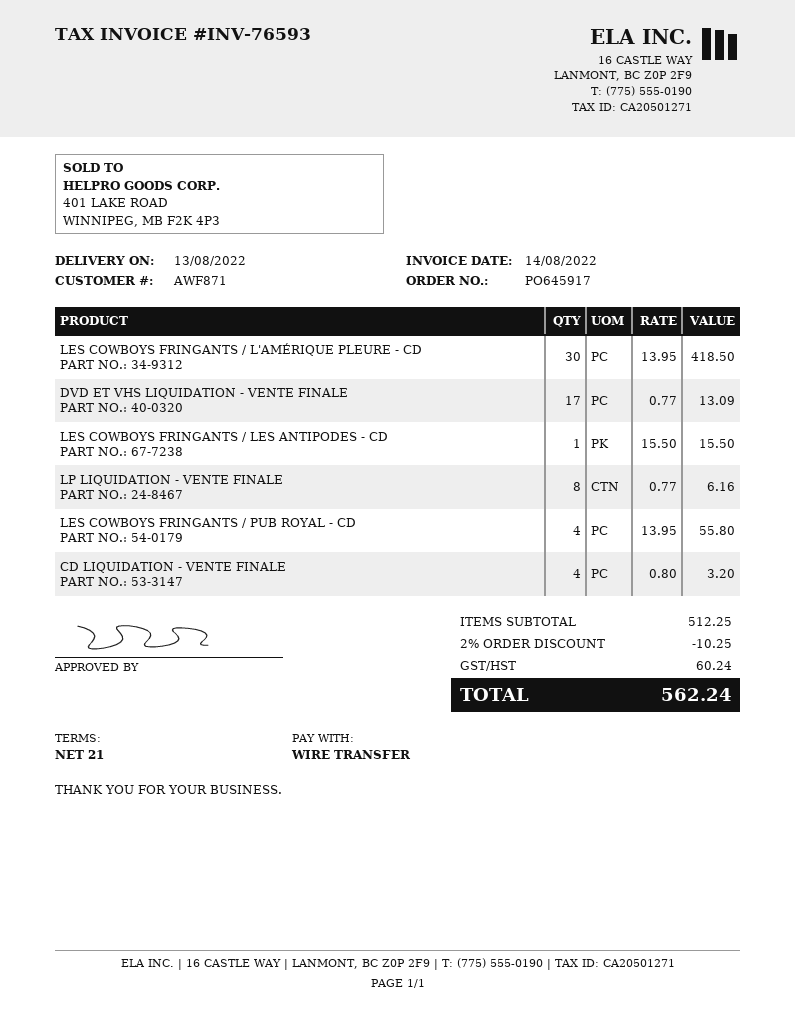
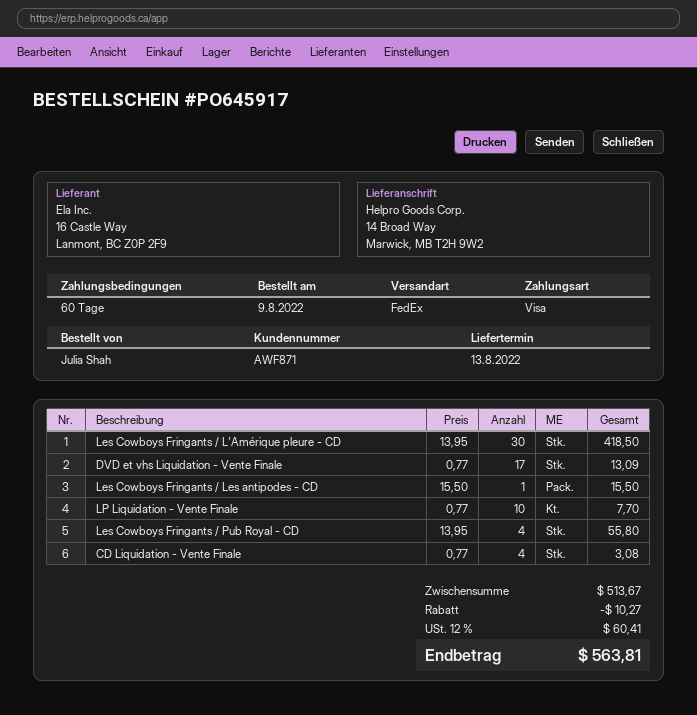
payment terms: 21 days -> 60 days
payment method: bank transfer -> Visa
LP LIQUIDATION - VENTE FINALE: 8 x 0.77 = 6.16 -> 10 x 0.77 = 7.70
CD LIQUIDATION - VENTE FINALE: 4 x 0.80 = 3.20 -> 4 x 0.77 = 3.08
subtotal: 512.25 -> 513.67
discount: 10.25 -> 10.27
tax: 60.24 -> 60.41
total: 562.24 -> 563.81

